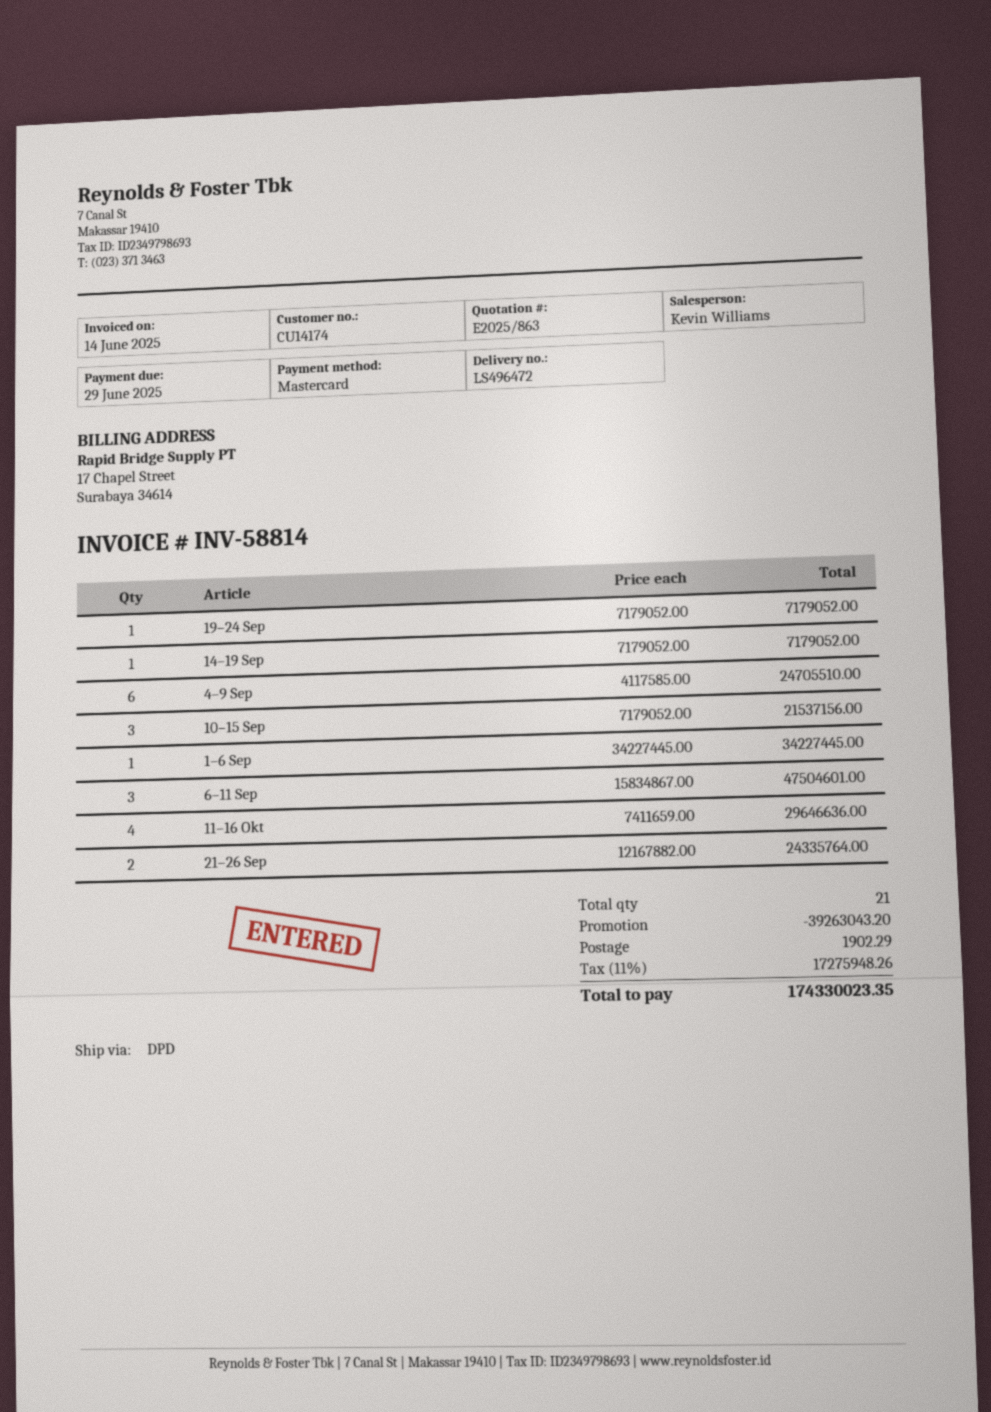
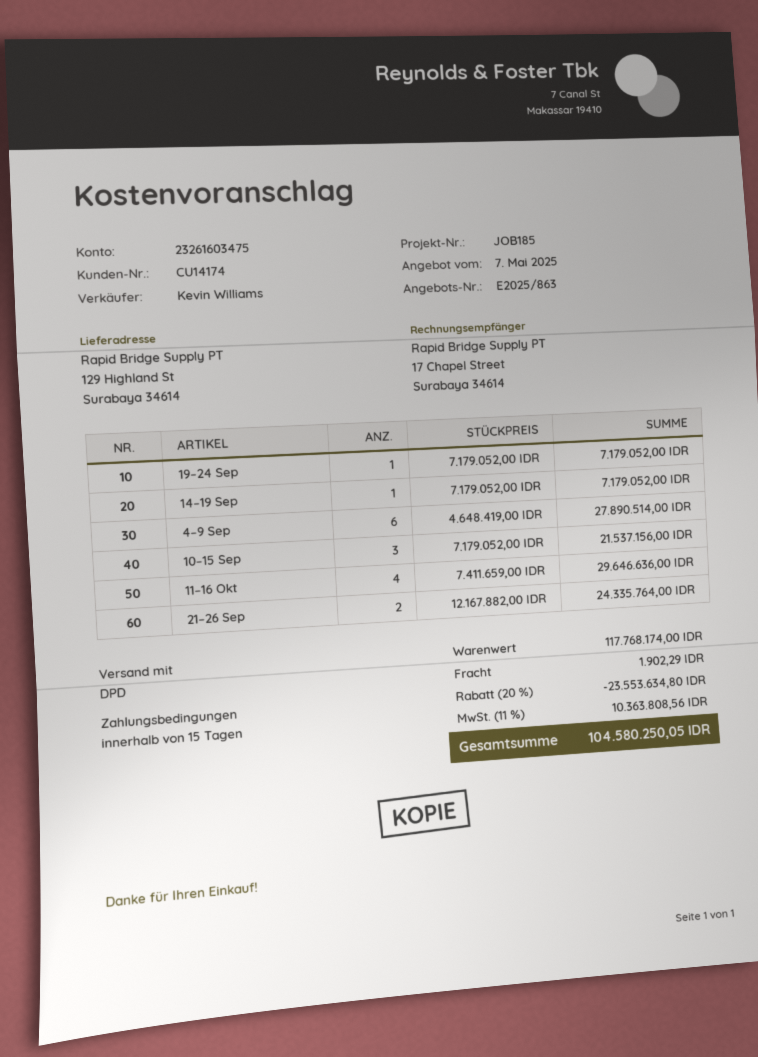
4–9 Sep: 6 x 4117585.00 = 24705510.00 -> 6 x 4648419.00 = 27890514.00
1–6 Sep: 1 x 34227445.00 = 34227445.00 -> none
6–11 Sep: 3 x 15834867.00 = 47504601.00 -> none
discount: 39263043.20 -> 23553634.80
tax: 11% = 17275948.26 -> 11% = 10363808.56
total: 174330023.35 -> 104580250.05

